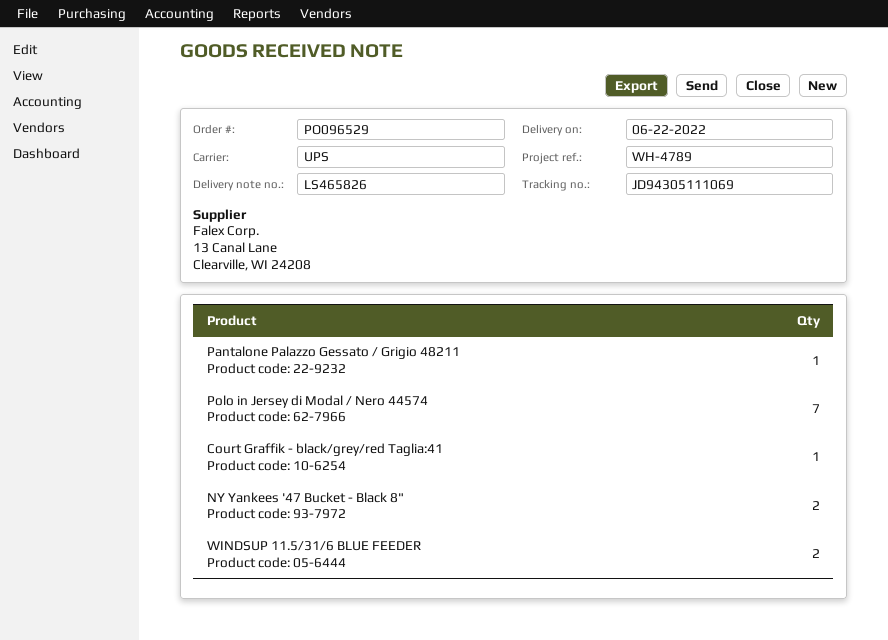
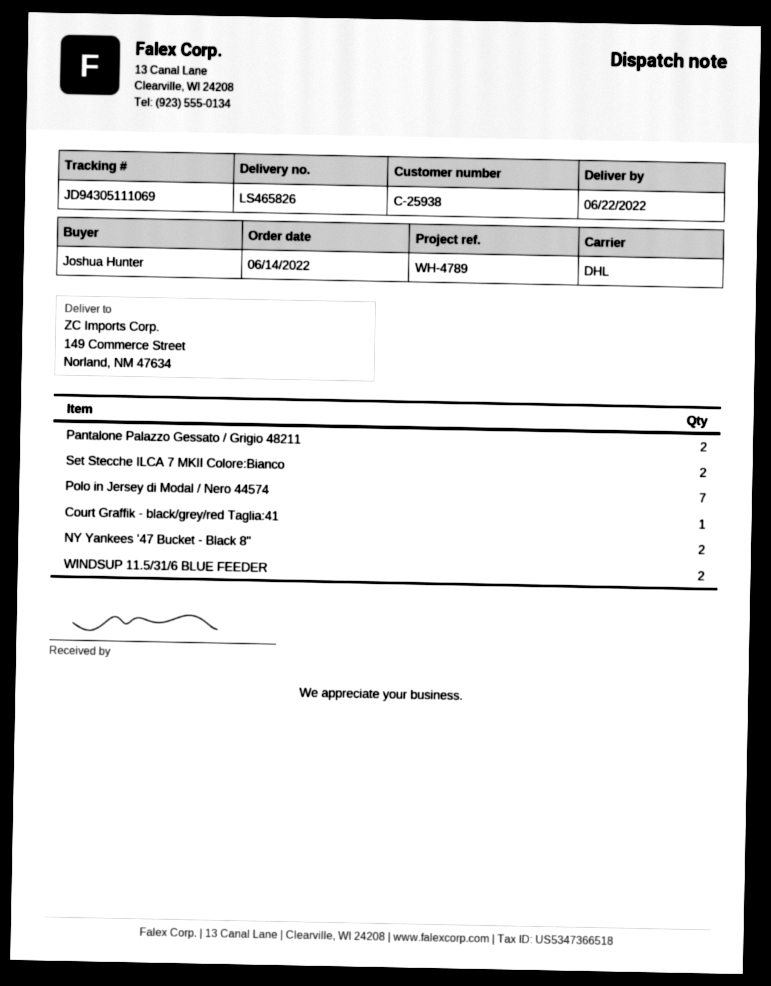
shipping method: UPS -> DHL
Pantalone Palazzo Gessato / Grigio 48211: 1 -> 2
Set Stecche ILCA 7 MKII Colore:Bianco: none -> 2

